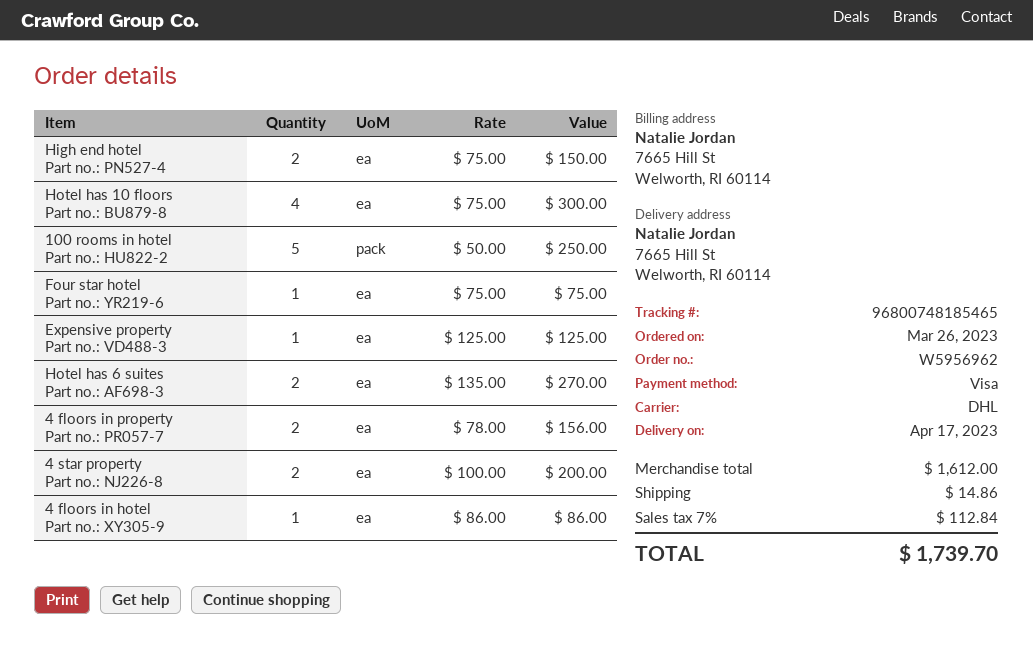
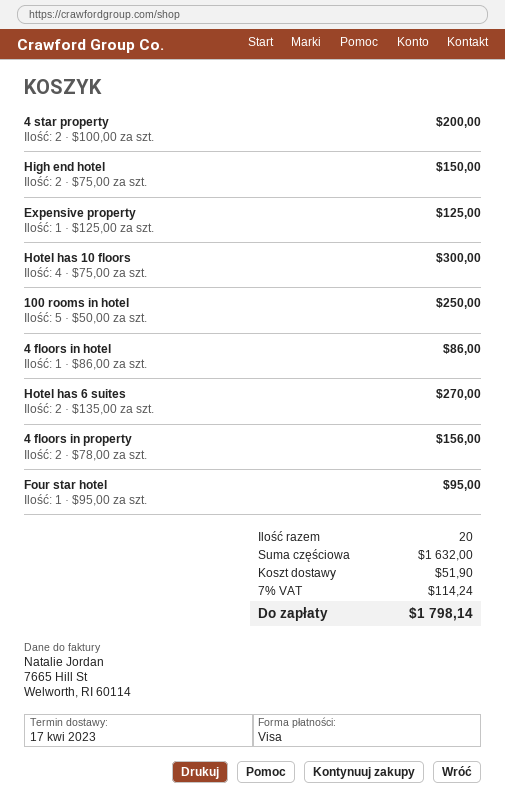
Four star hotel: 1 x 75.00 = 75.00 -> 1 x 95.00 = 95.00
subtotal: 1612.00 -> 1632.00
shipping: 14.86 -> 51.90
tax: 7% = 112.84 -> 7% = 114.24
total: 1739.70 -> 1798.14

